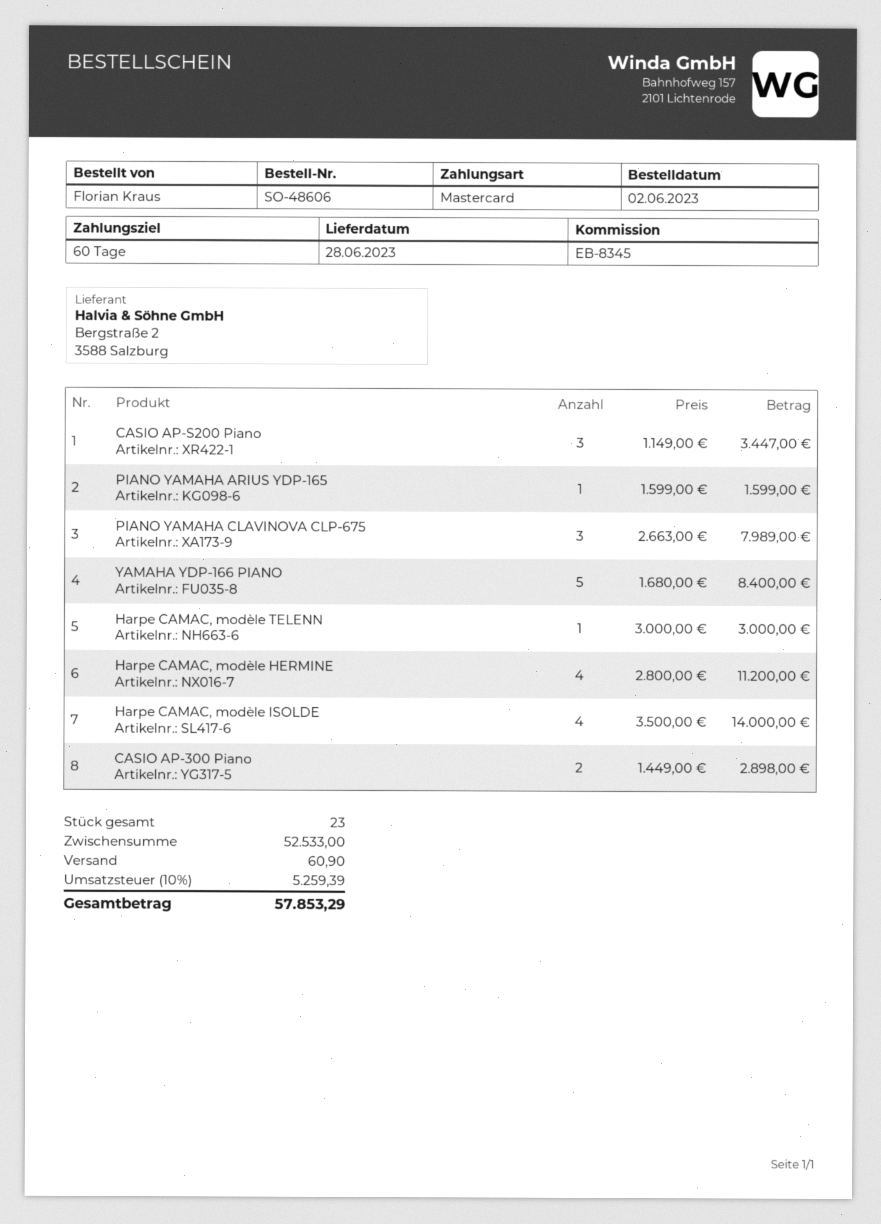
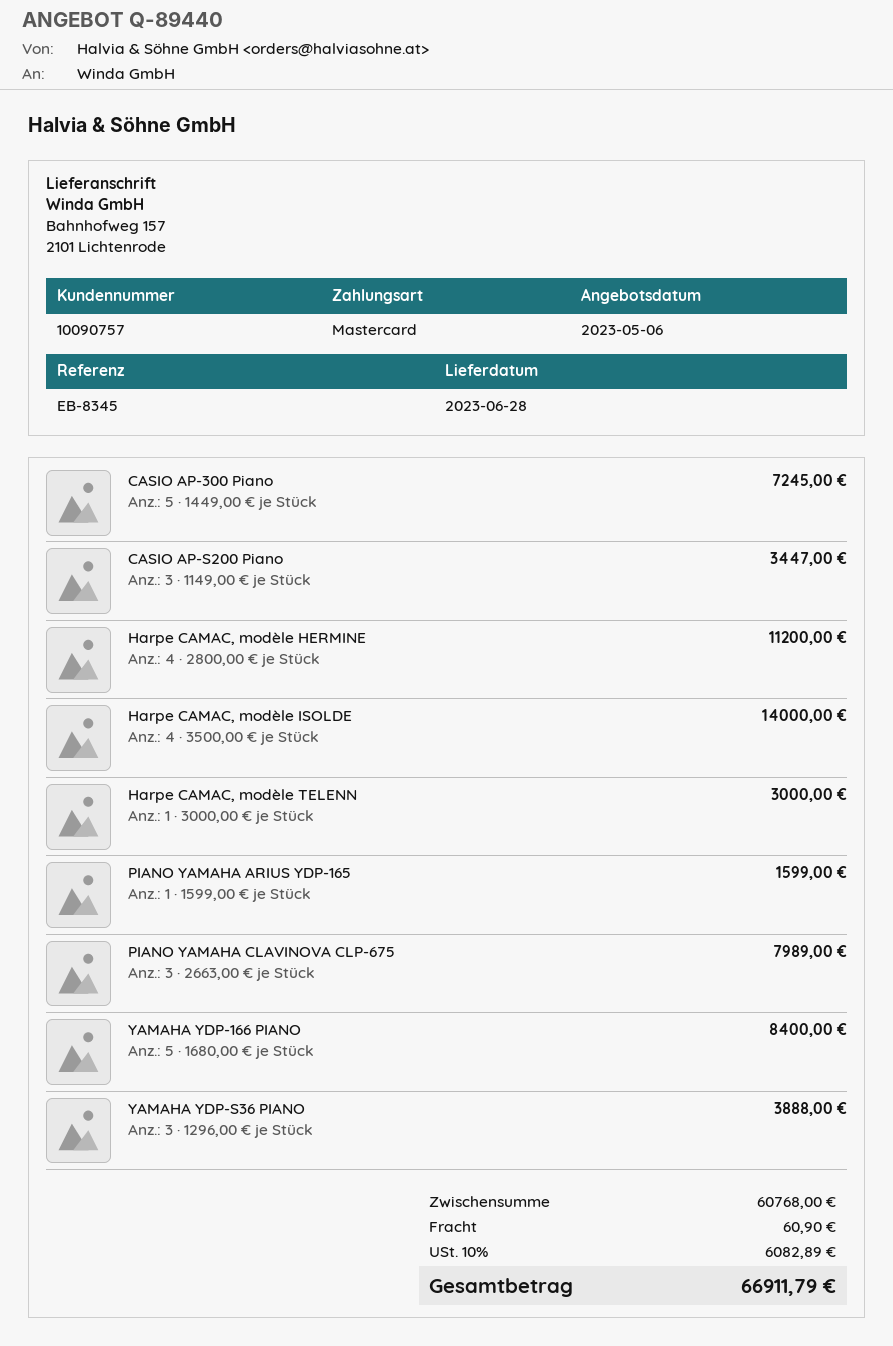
CASIO AP-300 Piano: 2 x 1449.00 = 2898.00 -> 5 x 1449.00 = 7245.00
YAMAHA YDP-S36 PIANO: none -> 3 x 1296.00 = 3888.00
subtotal: 52533.00 -> 60768.00
tax: 10% = 5259.39 -> 10% = 6082.89
total: 57853.29 -> 66911.79

